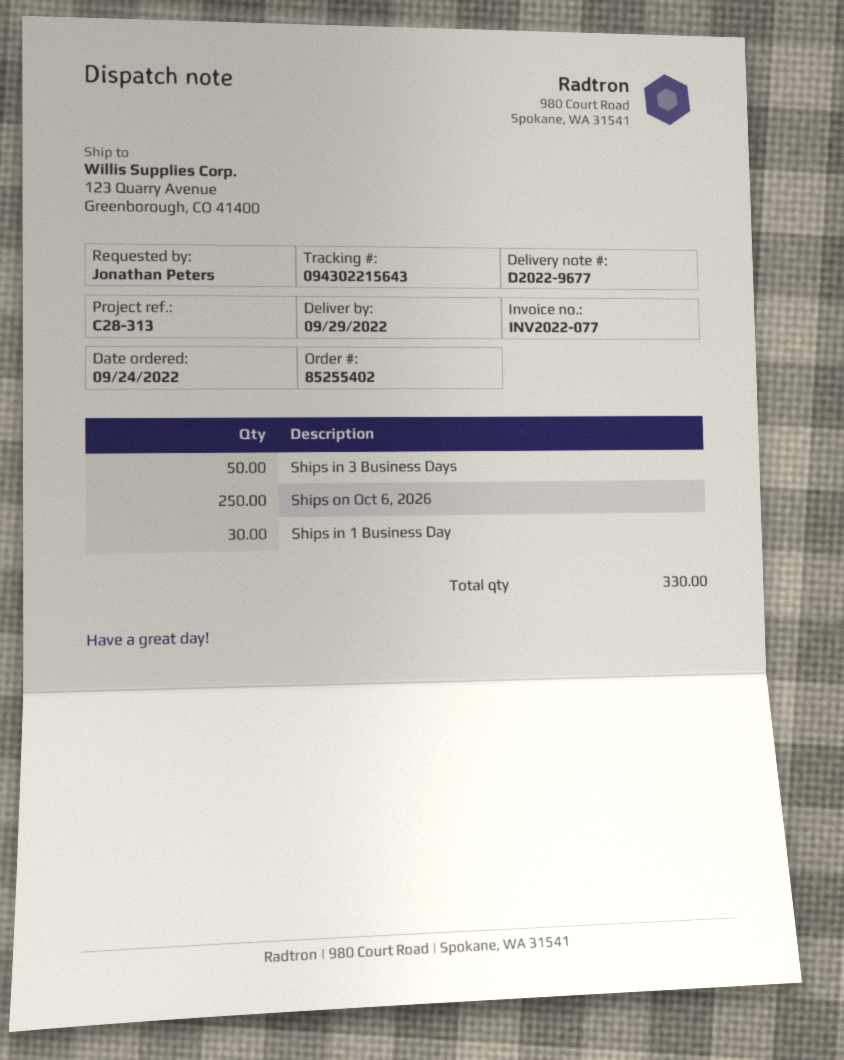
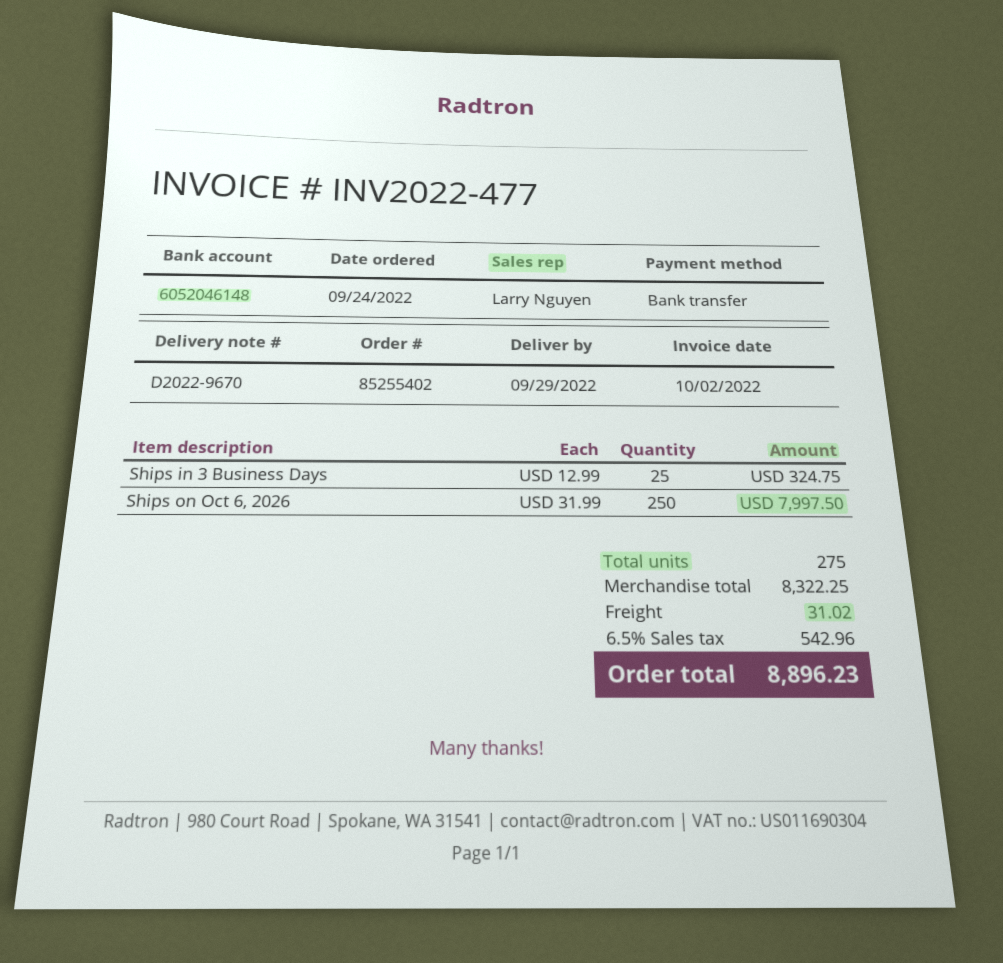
delivery note number: D2022-9677 -> D2022-9670
invoice number: INV2022-077 -> INV2022-477
Ships in 3 Business Days: 50 -> 25
Ships in 1 Business Day: 30 -> none
total quantity: 330 -> 275

